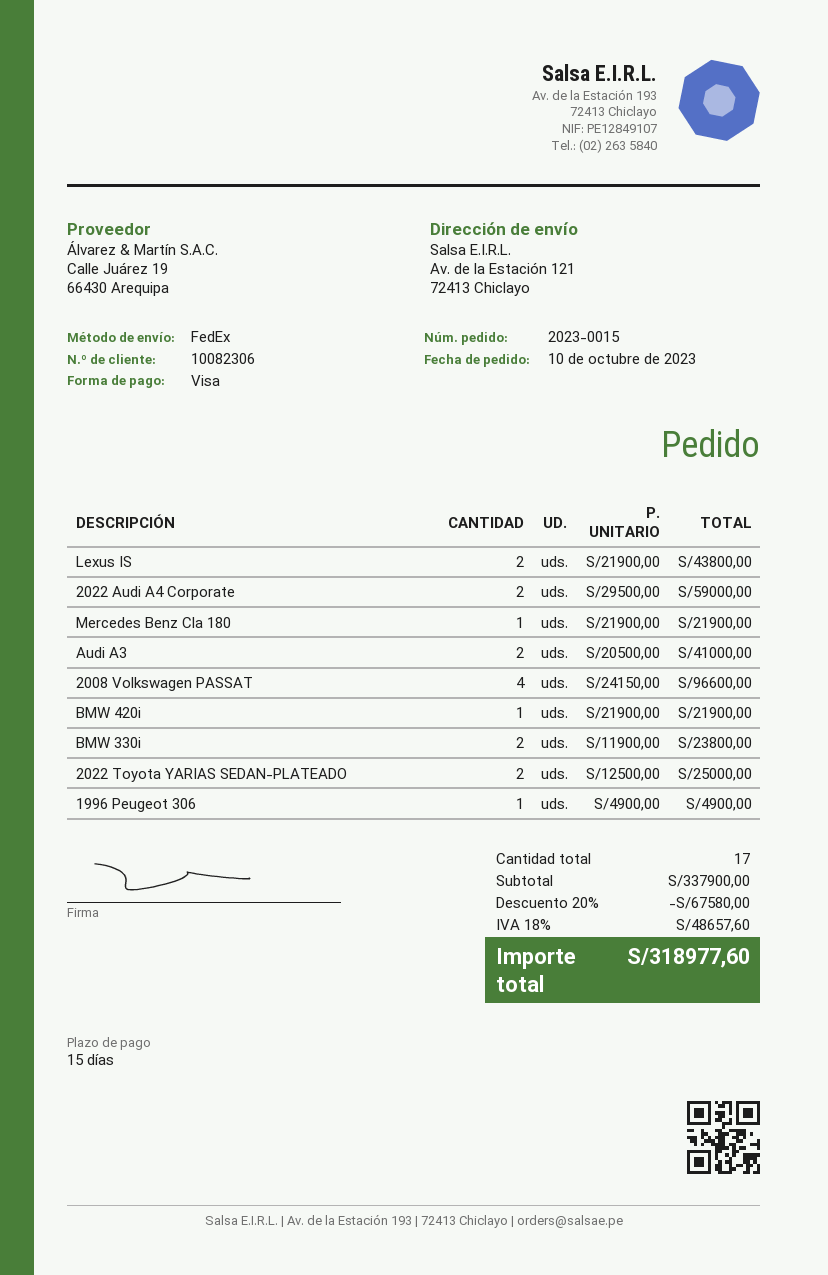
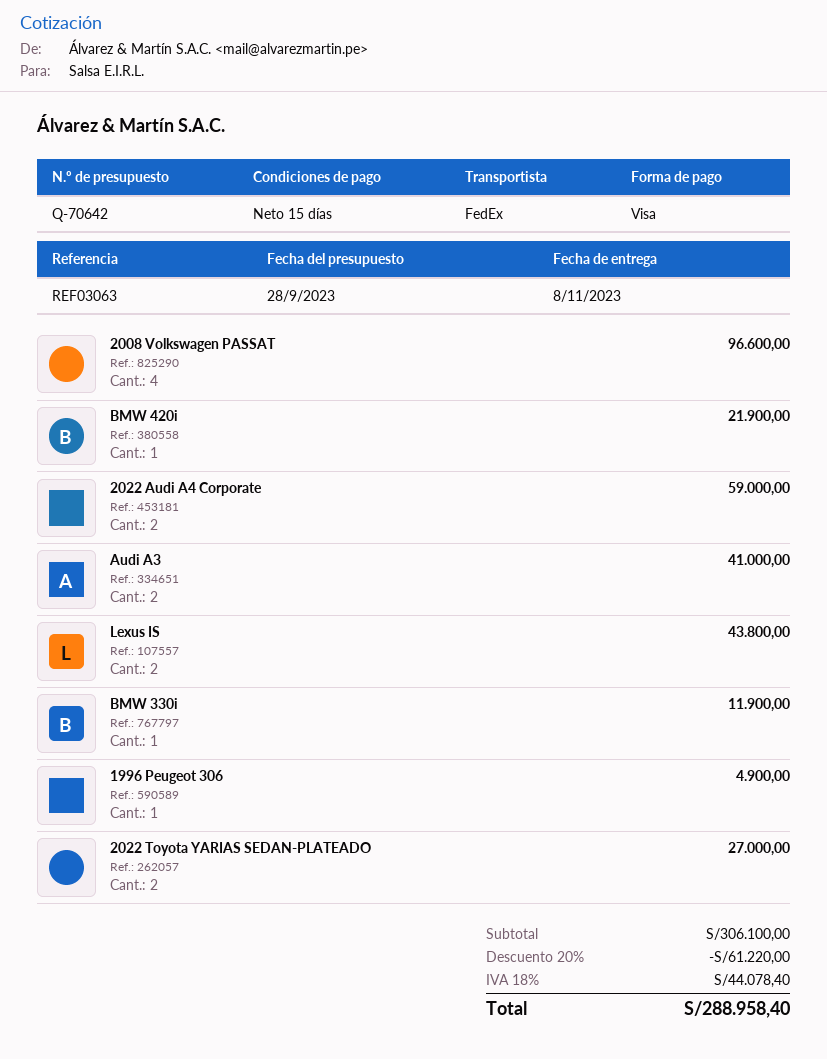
Mercedes Benz Cla 180: 1 for 21900.00 -> none
BMW 330i: 2 for 23800.00 -> 1 for 11900.00
2022 Toyota YARIAS SEDAN-PLATEADO: 2 for 25000.00 -> 2 for 27000.00
subtotal: 337900.00 -> 306100.00
discount: 20% = 67580.00 -> 20% = 61220.00
tax: 18% = 48657.60 -> 18% = 44078.40
total: 318977.60 -> 288958.40

